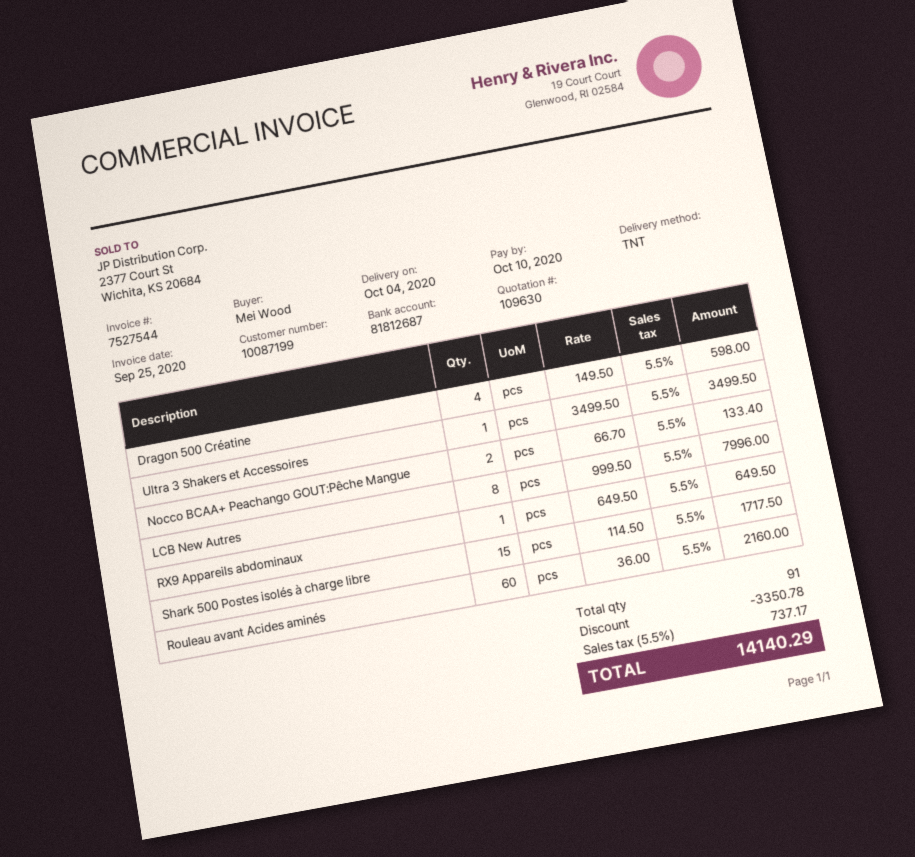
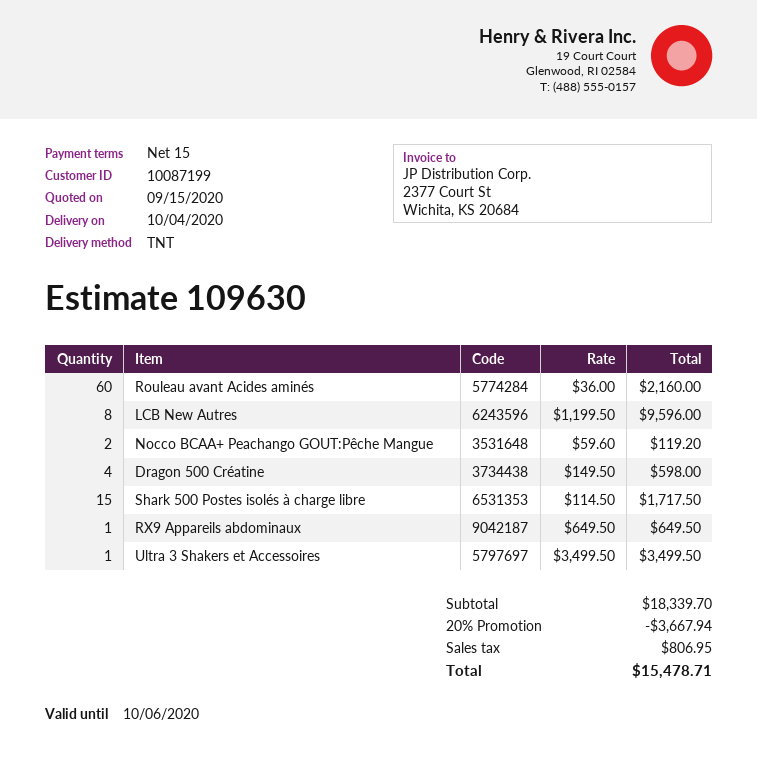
Nocco BCAA+ Peachango GOUT:Pêche Mangue: 2 x 66.70 = 133.40 -> 2 x 59.60 = 119.20
LCB New Autres: 8 x 999.50 = 7996.00 -> 8 x 1199.50 = 9596.00
discount: 3350.78 -> 3667.94
tax: 737.17 -> 806.95
total: 14140.29 -> 15478.71

